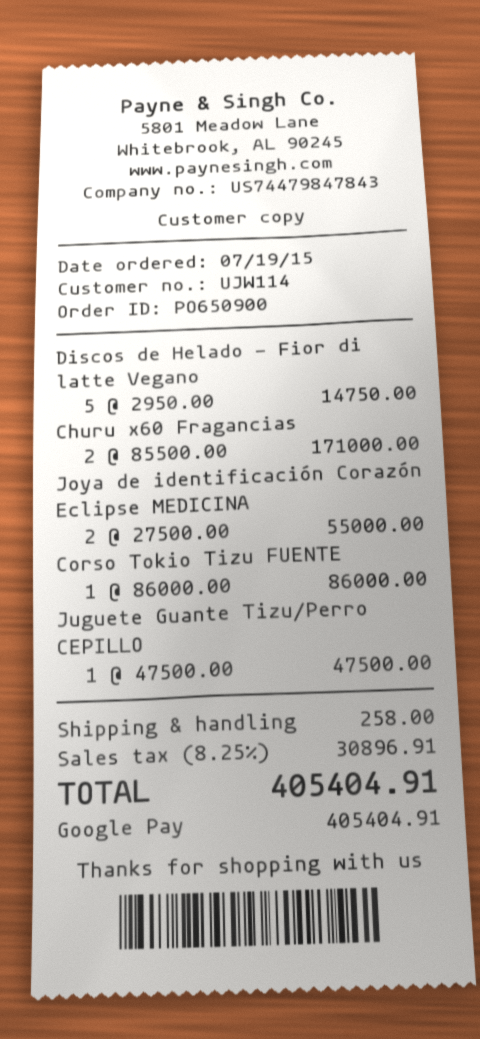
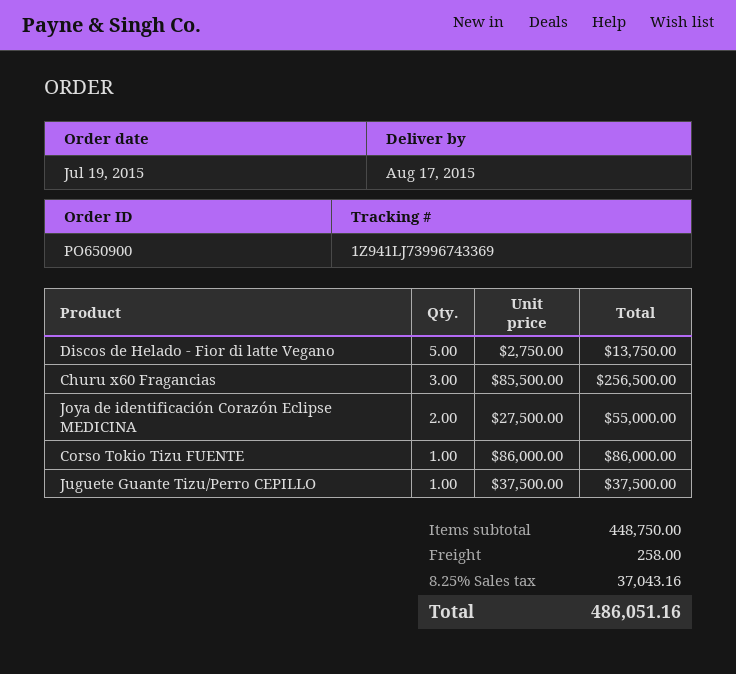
Discos de Helado - Fior di latte Vegano: 5 x 2950.00 = 14750.00 -> 5 x 2750.00 = 13750.00
Churu x60 Fragancias: 2 x 85500.00 = 171000.00 -> 3 x 85500.00 = 256500.00
Juguete Guante Tizu/Perro CEPILLO: 1 x 47500.00 = 47500.00 -> 1 x 37500.00 = 37500.00
tax: 8.25% = 30896.91 -> 8.25% = 37043.16
total: 405404.91 -> 486051.16

